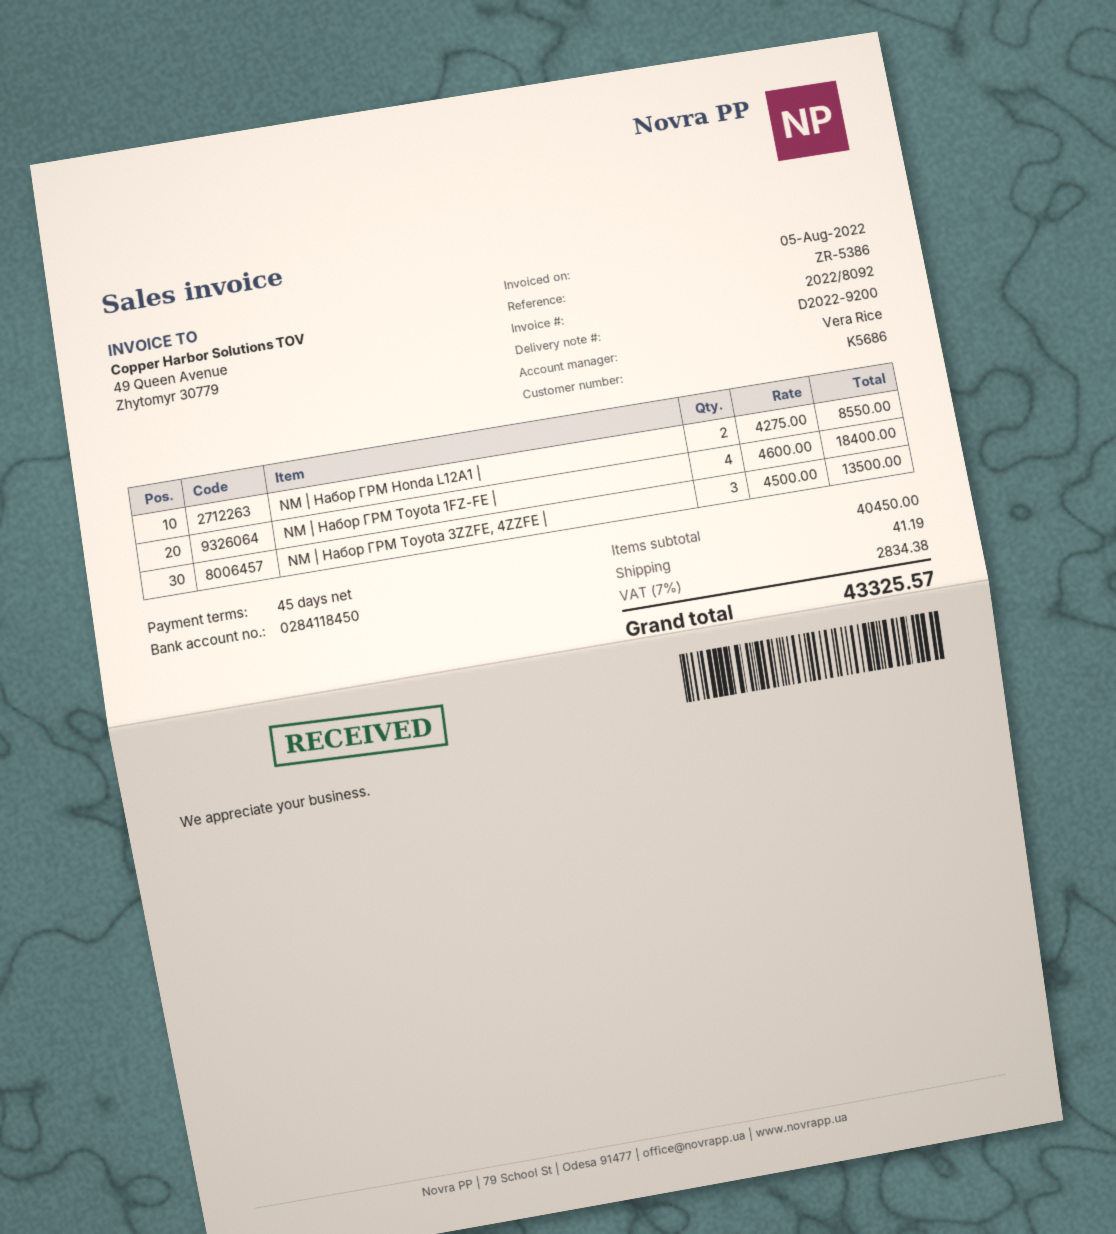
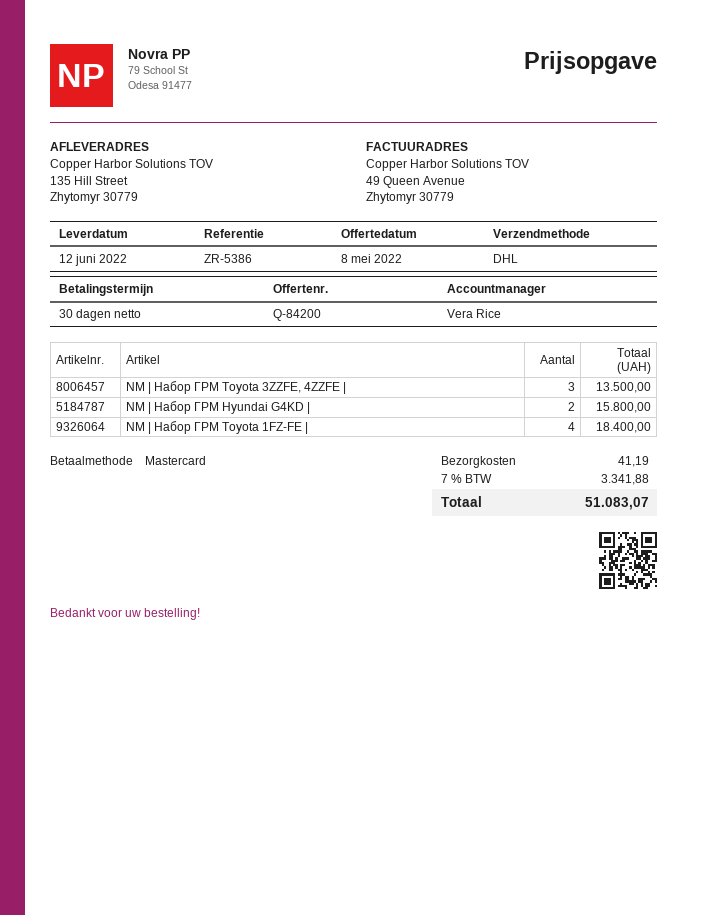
payment terms: 45 days -> 30 days
NM | Набор ГРМ Honda L12A1 |: 2 for 8550.00 -> none
NM | Набор ГРМ Hyundai G4KD |: none -> 2 for 15800.00
tax: 7% = 2834.38 -> 7% = 3341.88
total: 43325.57 -> 51083.07

